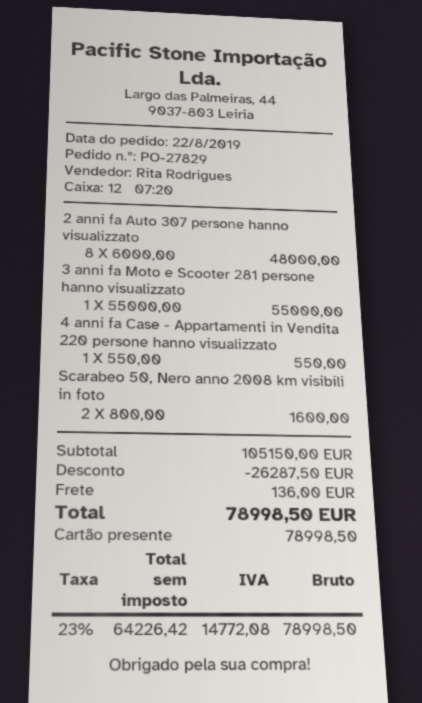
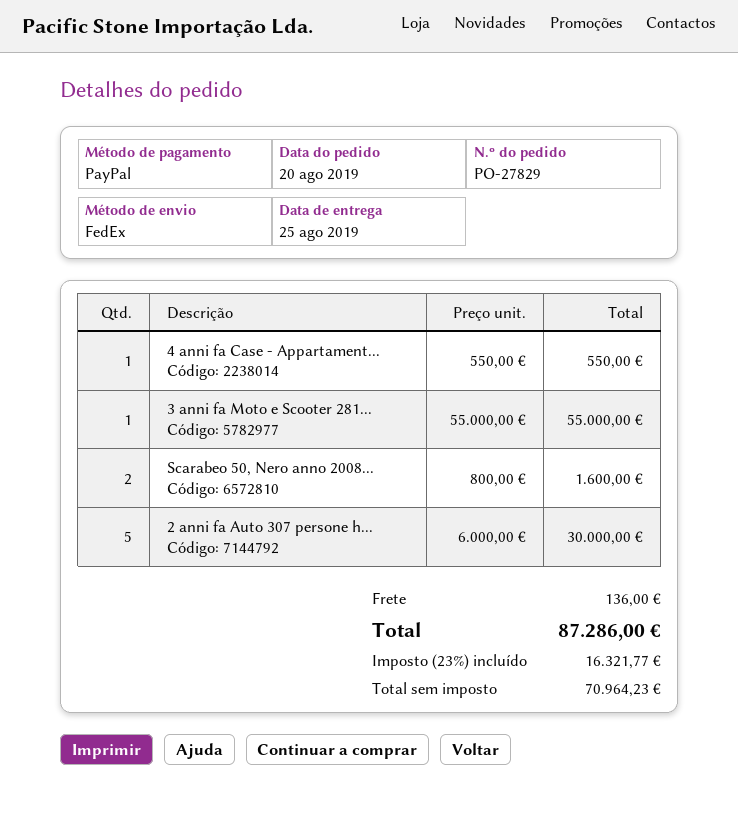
order date: 2019-08-22 -> 2019-08-20
payment method: gift card -> PayPal
2 anni fa Auto 307 persone hanno visualizzato: 8 x 6000.00 = 48000.00 -> 5 x 6000.00 = 30000.00
discount: 26287.50 -> none
net: 64226.42 -> 70964.23
tax: 23% = 14772.08 -> 23% = 16321.77
total: 78998.50 -> 87286.00

